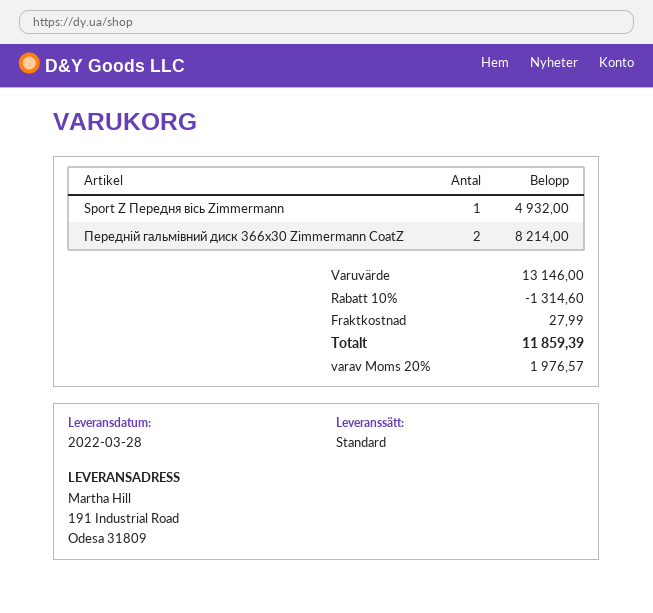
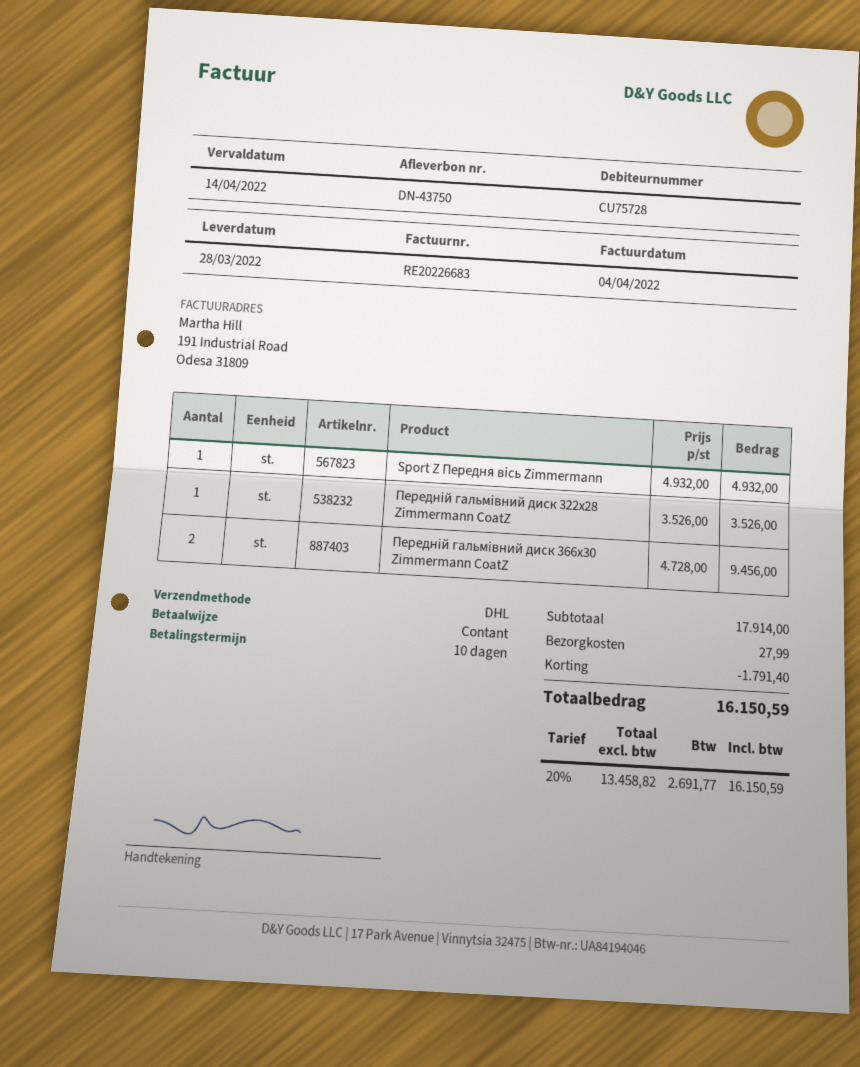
shipping method: standard -> DHL
Передній гальмівний диск 366x30 Zimmermann CoatZ: 2 for 8214.00 -> 2 for 9456.00
Передній гальмівний диск 322x28 Zimmermann CoatZ: none -> 1 for 3526.00
subtotal: 13146.00 -> 17914.00
discount: 1314.60 -> 1791.40
tax: 20% = 1976.57 -> 20% = 2691.77
total: 11859.39 -> 16150.59

